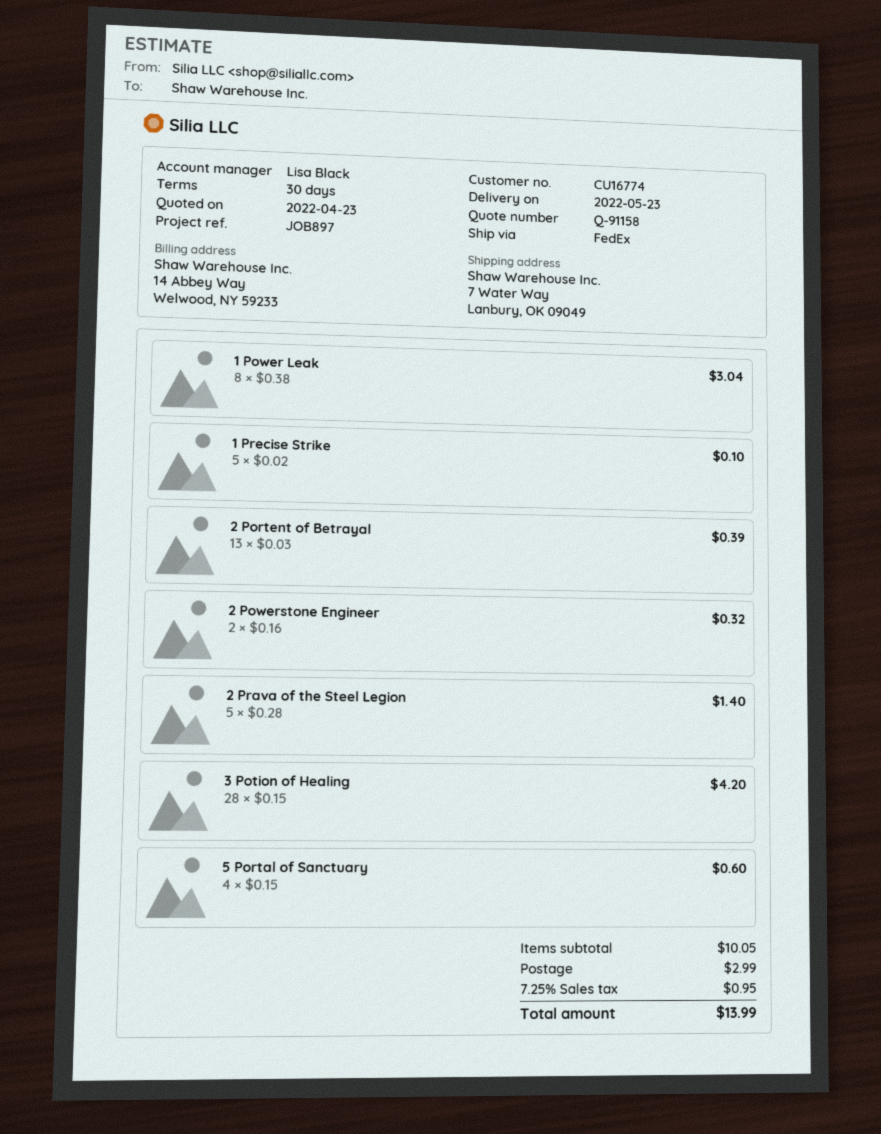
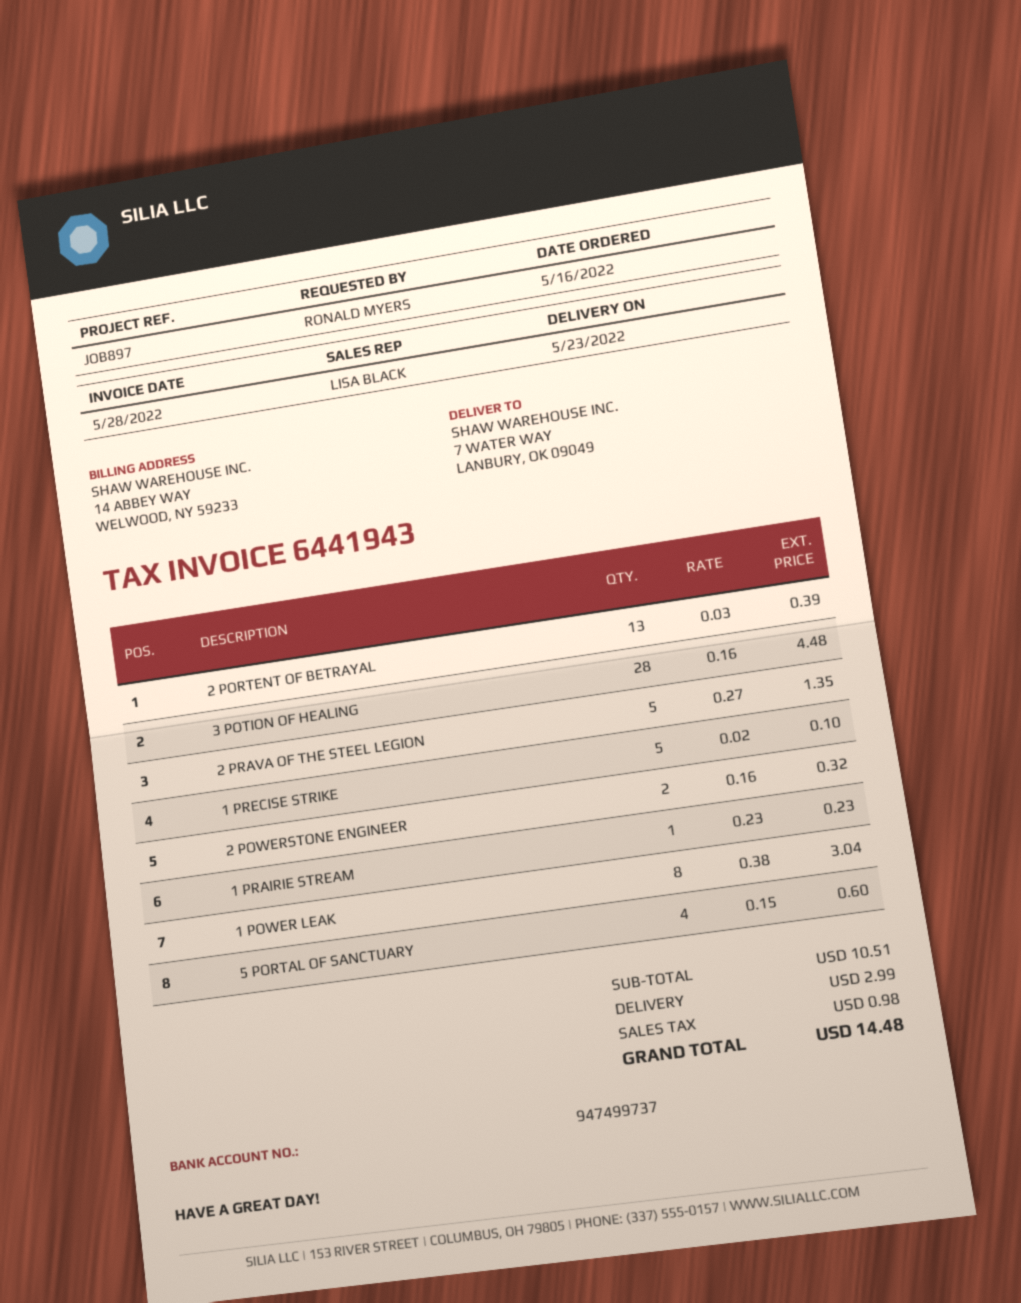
2 Prava of the Steel Legion: 5 x 0.28 = 1.40 -> 5 x 0.27 = 1.35
3 Potion of Healing: 28 x 0.15 = 4.20 -> 28 x 0.16 = 4.48
1 PRAIRIE STREAM: none -> 1 x 0.23 = 0.23
subtotal: 10.05 -> 10.51
tax: 0.95 -> 0.98
total: 13.99 -> 14.48

